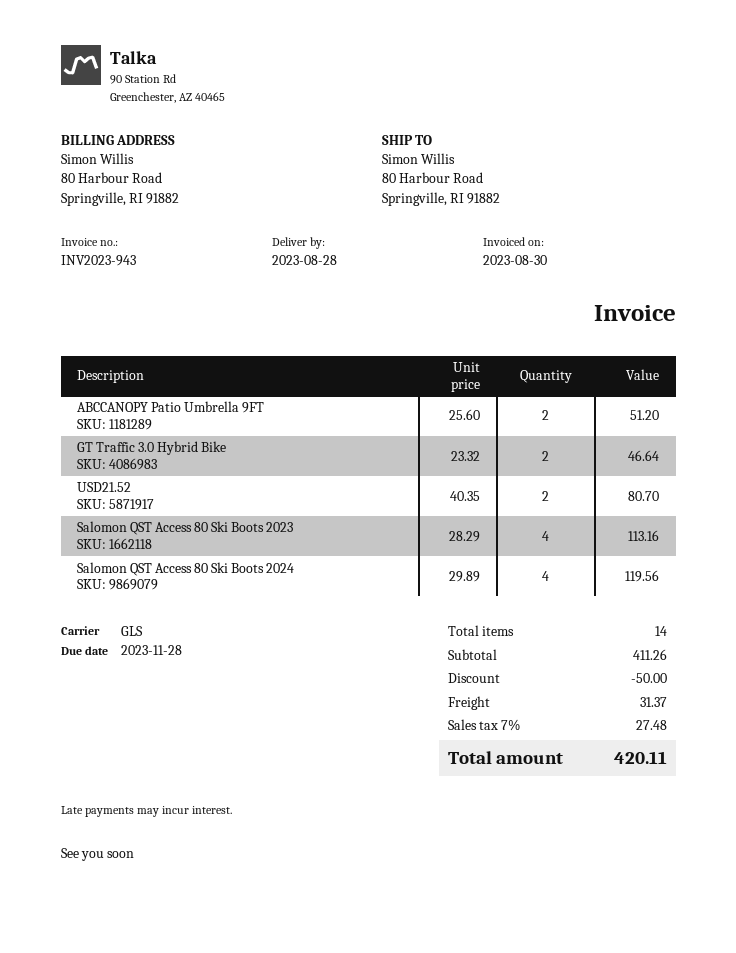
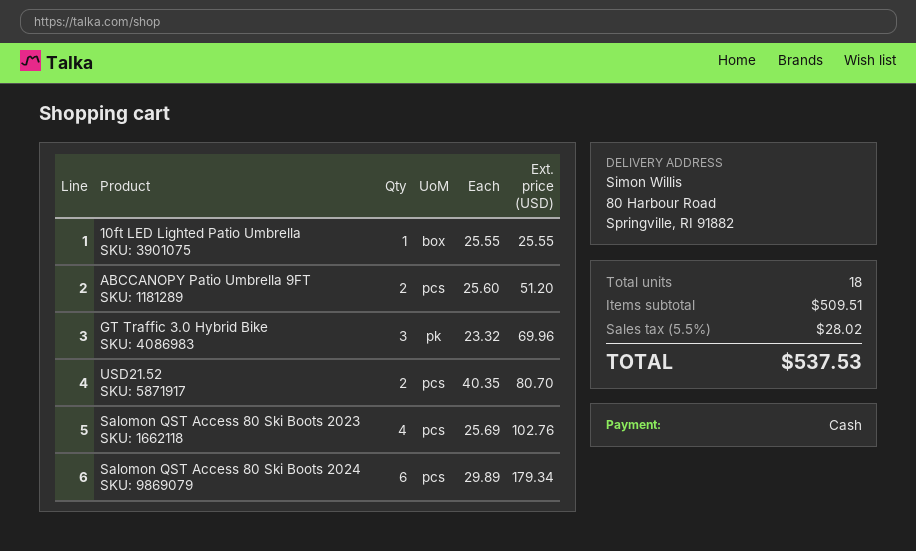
GT Traffic 3.0 Hybrid Bike: 2 x 23.32 = 46.64 -> 3 x 23.32 = 69.96
Salomon QST Access 80 Ski Boots 2023: 4 x 28.29 = 113.16 -> 4 x 25.69 = 102.76
Salomon QST Access 80 Ski Boots 2024: 4 x 29.89 = 119.56 -> 6 x 29.89 = 179.34
10ft LED Lighted Patio Umbrella: none -> 1 x 25.55 = 25.55
total quantity: 14 -> 18
subtotal: 411.26 -> 509.51
discount: 50.00 -> none
shipping: 31.37 -> none
tax: 7% = 27.48 -> 5.5% = 28.02
total: 420.11 -> 537.53

